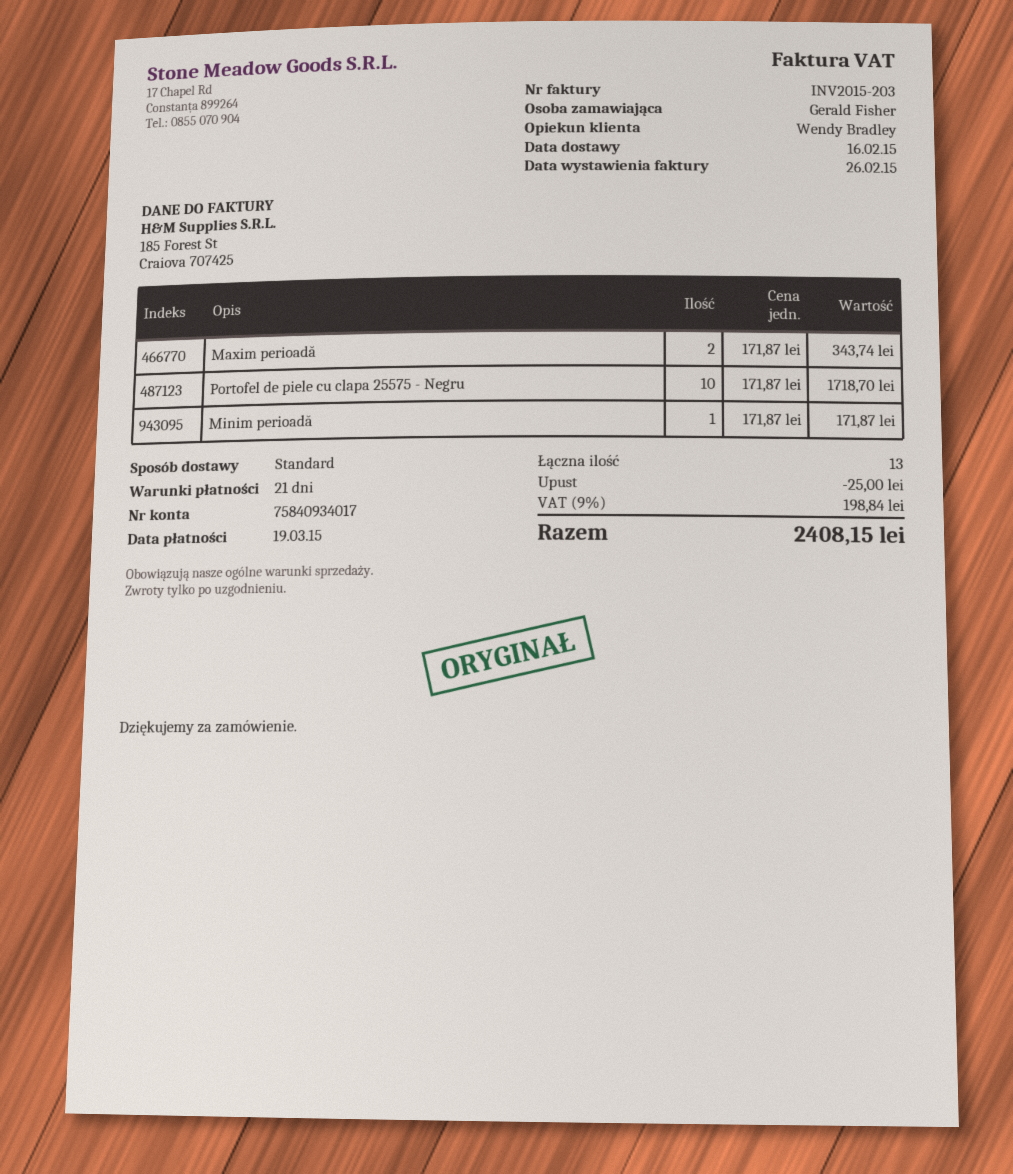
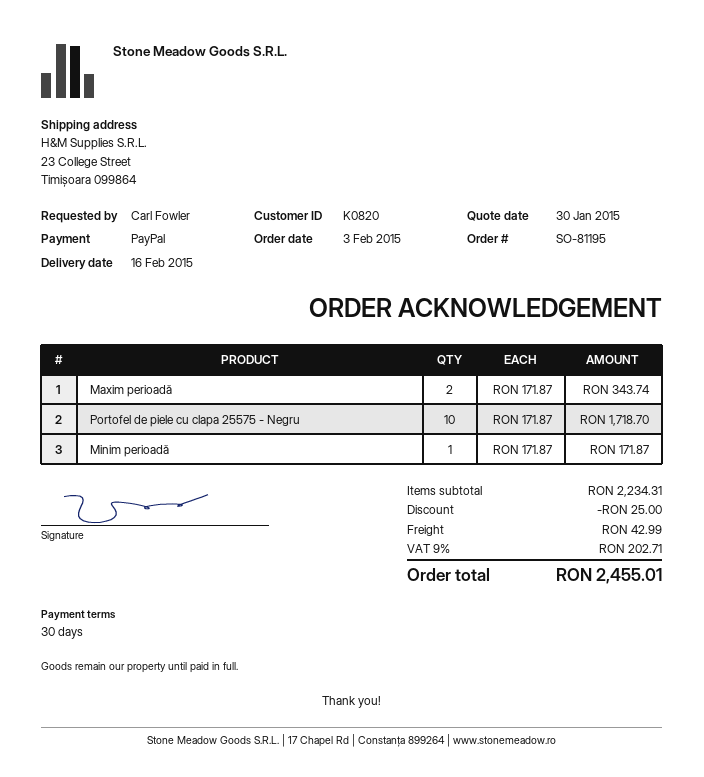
payment terms: 21 days -> 30 days
ordered by: Gerald Fisher -> Carl Fowler
shipping: none -> 42.99
tax: 9% = 198.84 -> 9% = 202.71
total: 2408.15 -> 2455.01

